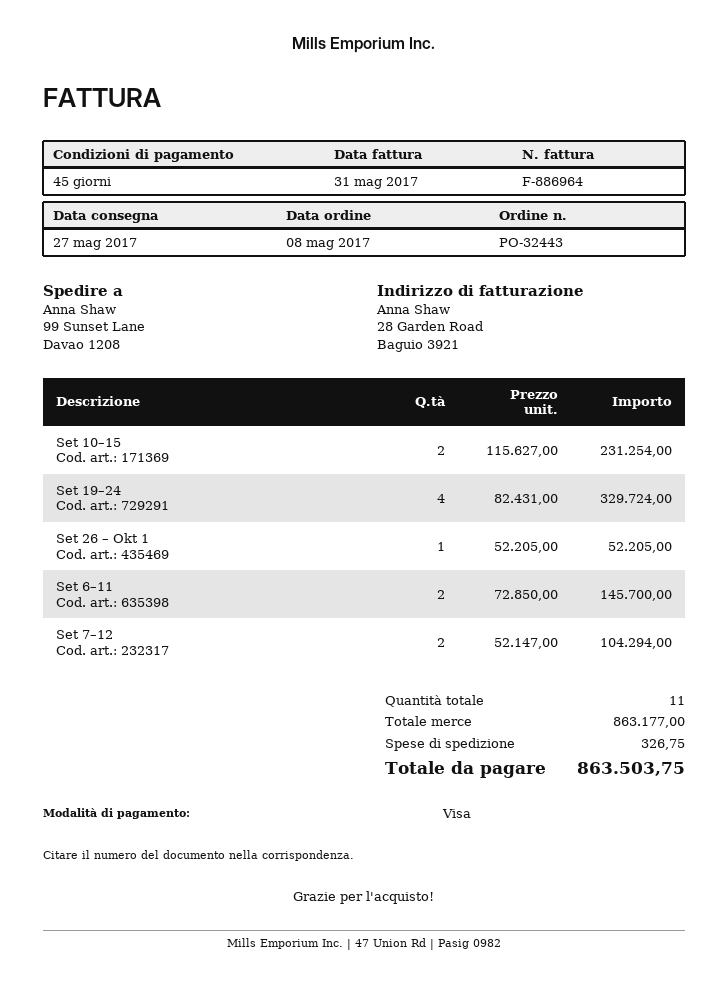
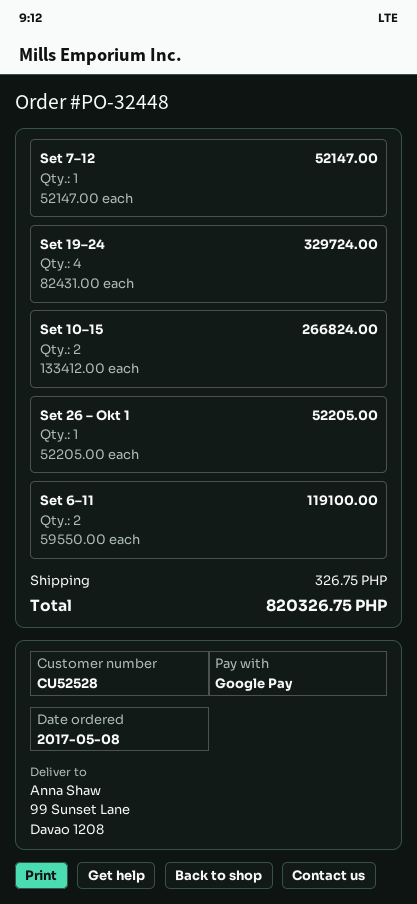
order number: PO-32443 -> PO-32448
payment method: Visa -> Google Pay
Set 10–15: 2 x 115627.00 = 231254.00 -> 2 x 133412.00 = 266824.00
Set 6–11: 2 x 72850.00 = 145700.00 -> 2 x 59550.00 = 119100.00
Set 7–12: 2 x 52147.00 = 104294.00 -> 1 x 52147.00 = 52147.00
total: 863503.75 -> 820326.75

